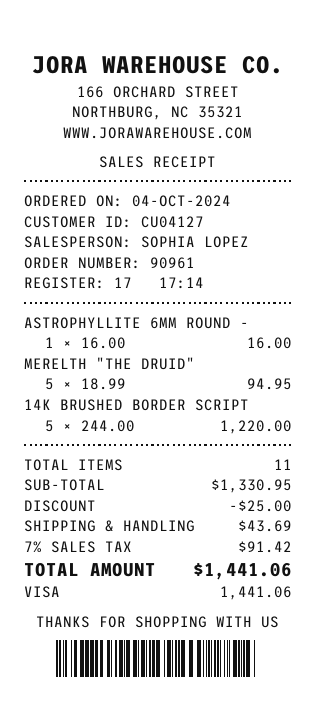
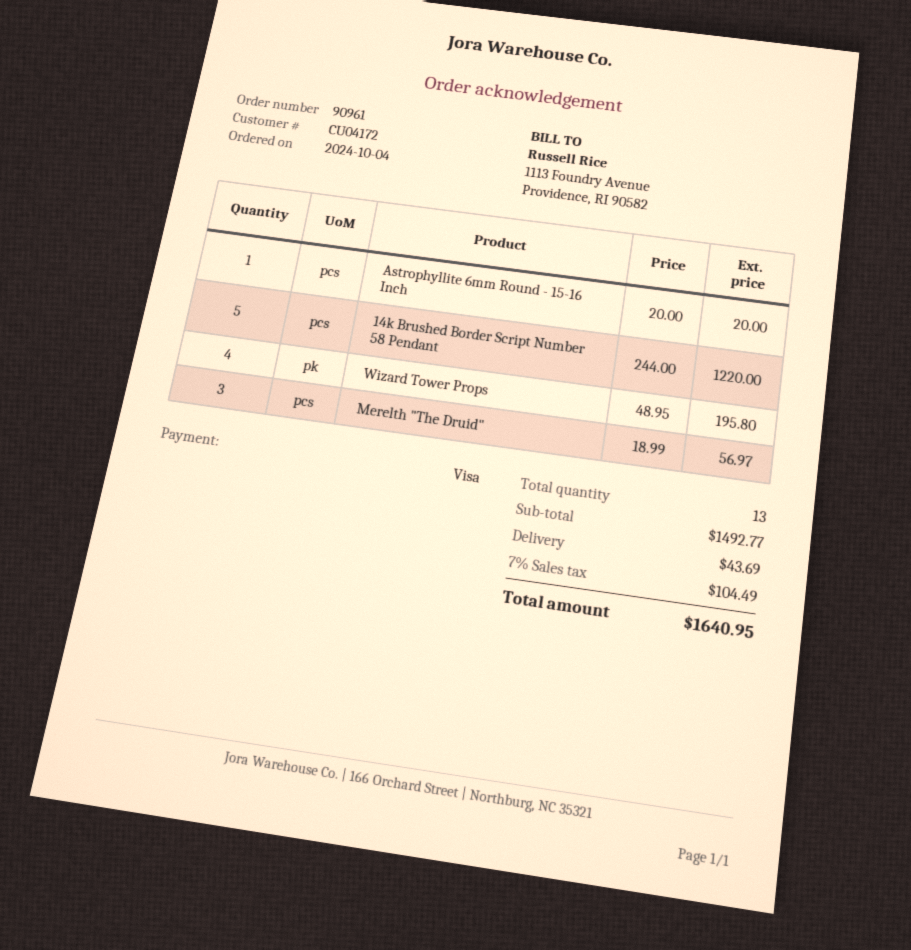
customer number: CU04127 -> CU04172
ASTROPHYLLITE 6MM ROUND -: 1 x 16.00 = 16.00 -> 1 x 20.00 = 20.00
MERELTH "THE DRUID": 5 x 18.99 = 94.95 -> 3 x 18.99 = 56.97
Wizard Tower Props: none -> 4 x 48.95 = 195.80
total quantity: 11 -> 13
subtotal: 1330.95 -> 1492.77
discount: 25.00 -> none
tax: 7% = 91.42 -> 7% = 104.49
total: 1441.06 -> 1640.95

